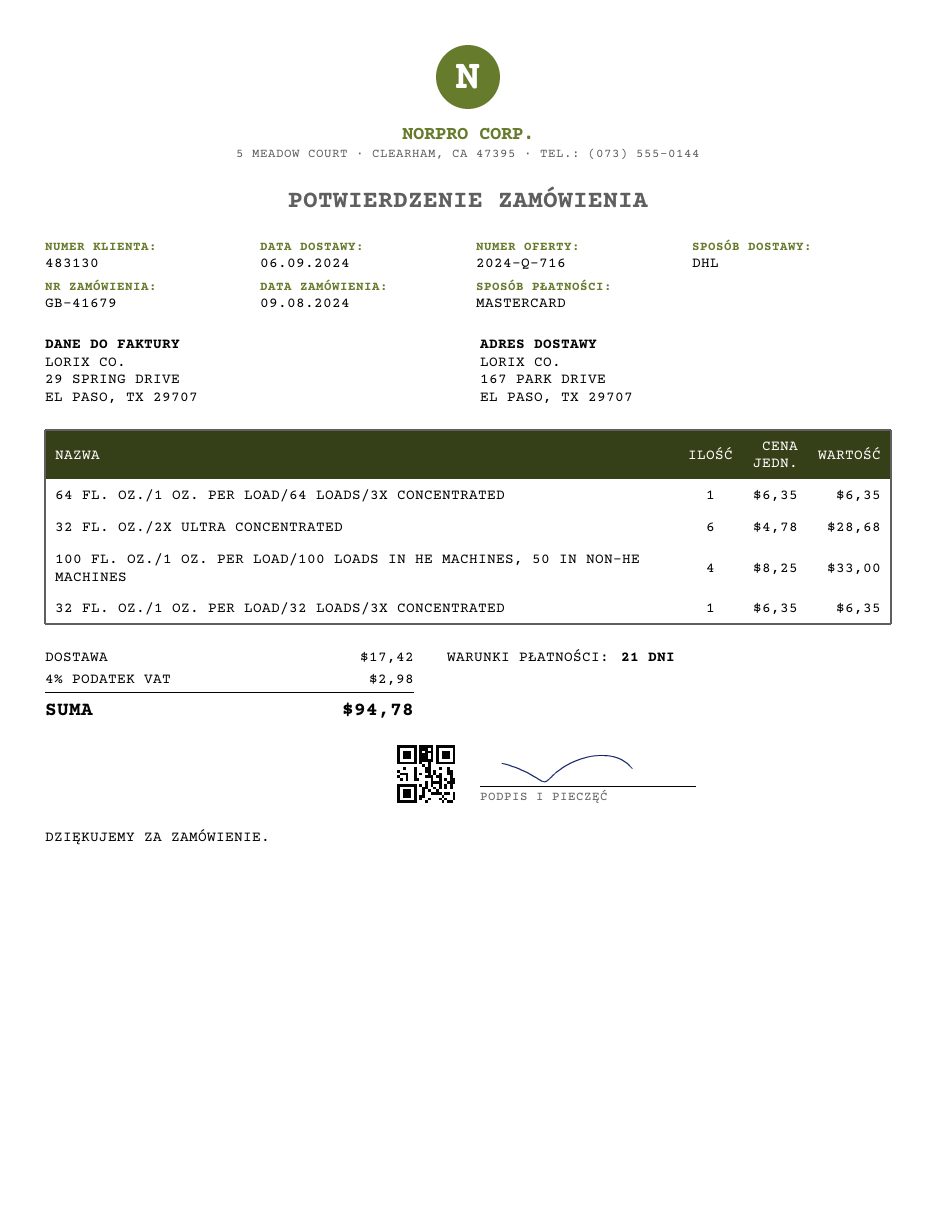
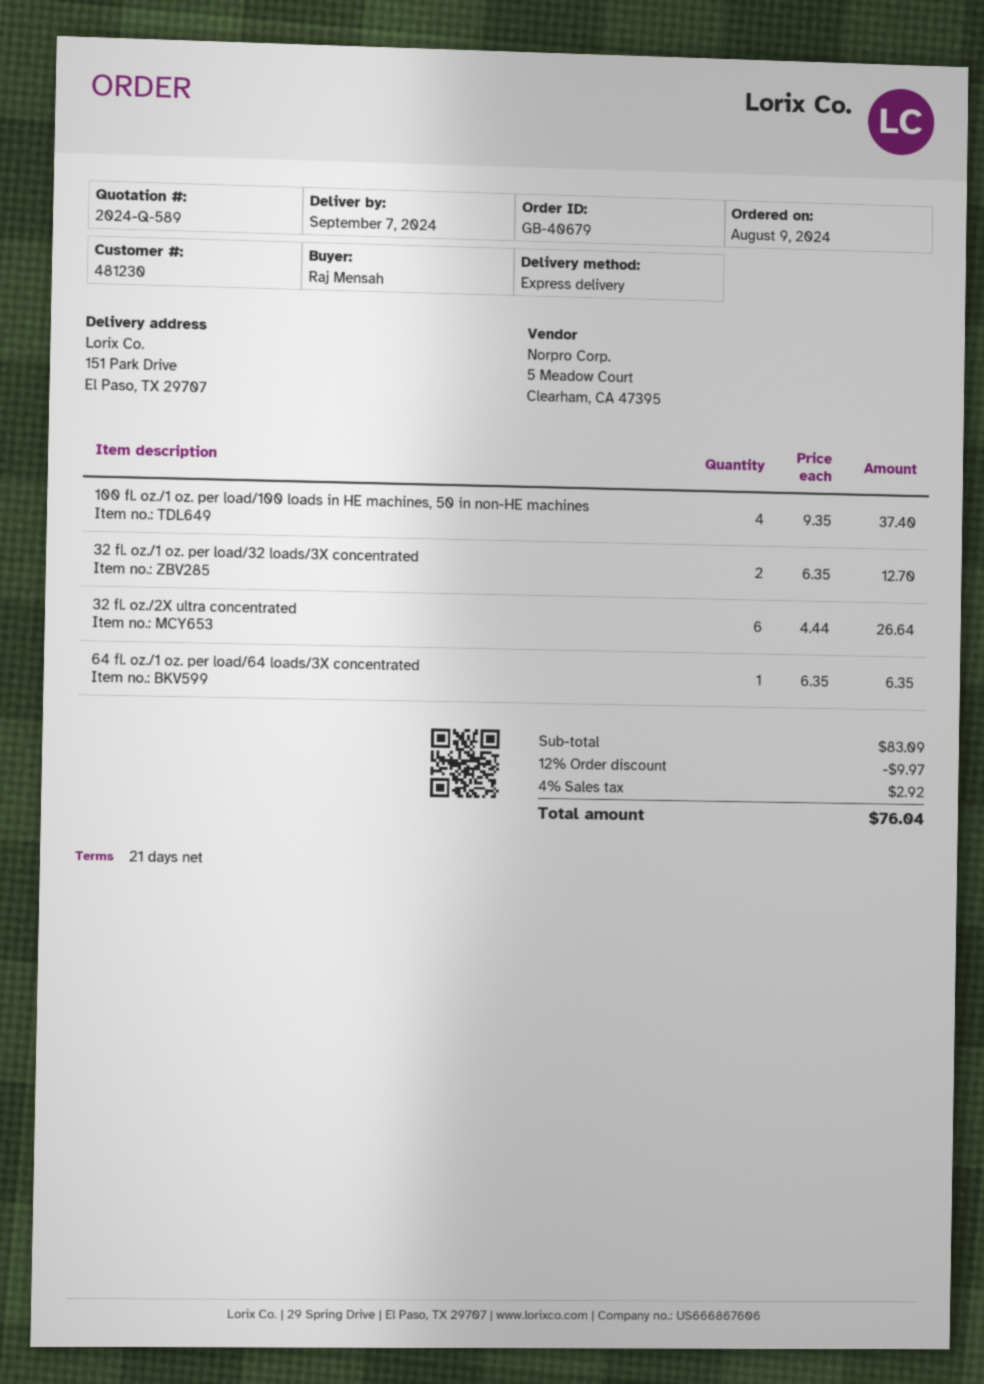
quote number: 2024-Q-716 -> 2024-Q-589
order number: GB-41679 -> GB-40679
delivery date: 2024-09-06 -> 2024-09-07
customer number: 483130 -> 481230
shipping method: DHL -> express
ship to: 167 PARK DRIVE, EL PASO, TX 29707 -> 151 Park Drive, El Paso, TX 29707
32 FL. OZ./2X ULTRA CONCENTRATED: 6 x 4.78 = 28.68 -> 6 x 4.44 = 26.64
100 FL. OZ./1 OZ. PER LOAD/100 LOADS IN HE MACHINES, 50 IN NON-HE MACHINES: 4 x 8.25 = 33.00 -> 4 x 9.35 = 37.40
32 FL. OZ./1 OZ. PER LOAD/32 LOADS/3X CONCENTRATED: 1 x 6.35 = 6.35 -> 2 x 6.35 = 12.70
discount: none -> 12% = 9.97
shipping: 17.42 -> none
tax: 4% = 2.98 -> 4% = 2.92
total: 94.78 -> 76.04

